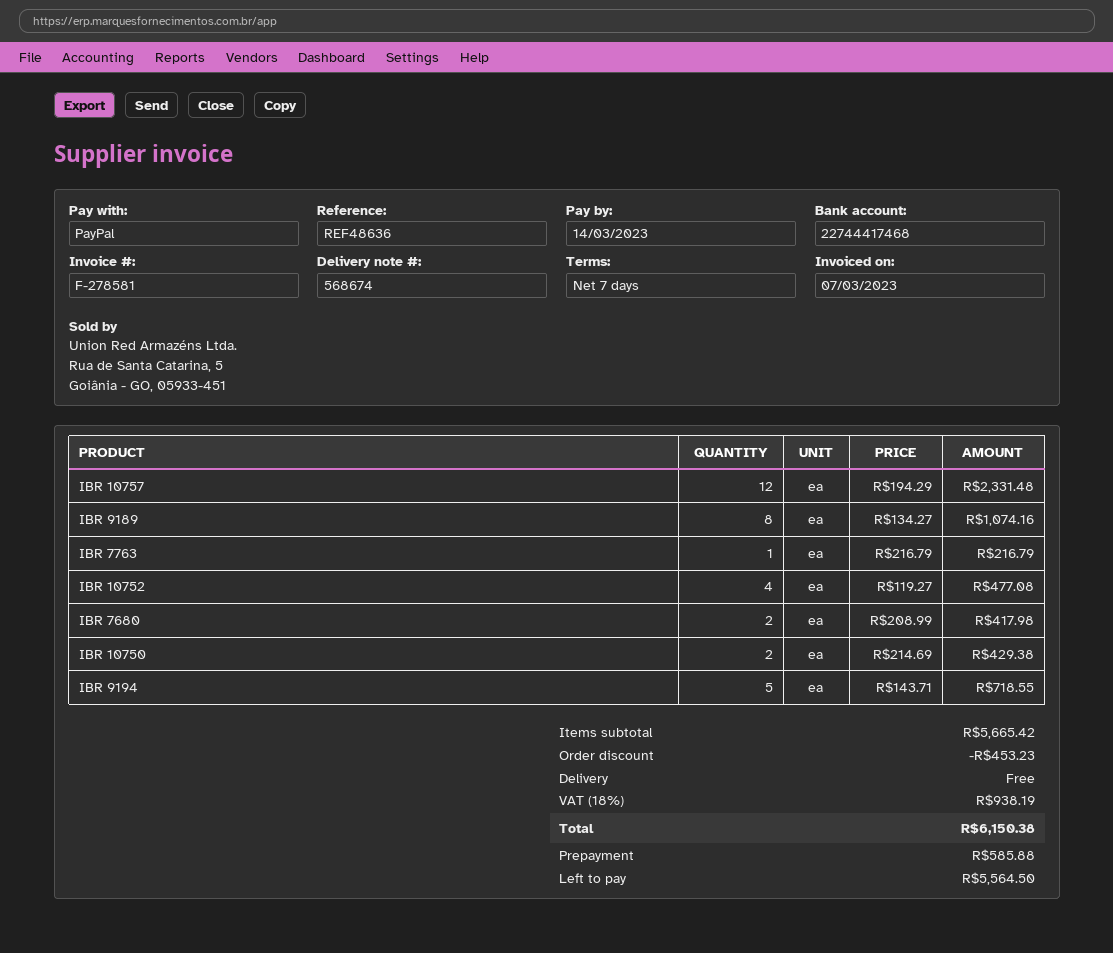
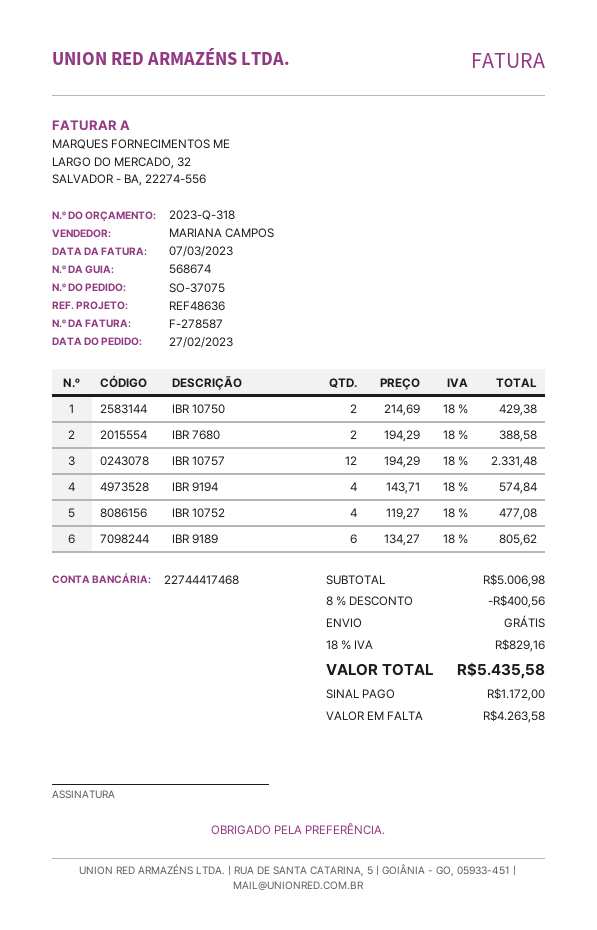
invoice number: F-278581 -> F-278587
IBR 9189: 8 x 134.27 = 1074.16 -> 6 x 134.27 = 805.62
IBR 7763: 1 x 216.79 = 216.79 -> none
IBR 7680: 2 x 208.99 = 417.98 -> 2 x 194.29 = 388.58
IBR 9194: 5 x 143.71 = 718.55 -> 4 x 143.71 = 574.84
subtotal: 5665.42 -> 5006.98
discount: 453.23 -> 400.56
tax: 18% = 938.19 -> 18% = 829.16
total: 6150.38 -> 5435.58
deposit: 585.88 -> 1172.00
balance: 5564.50 -> 4263.58

